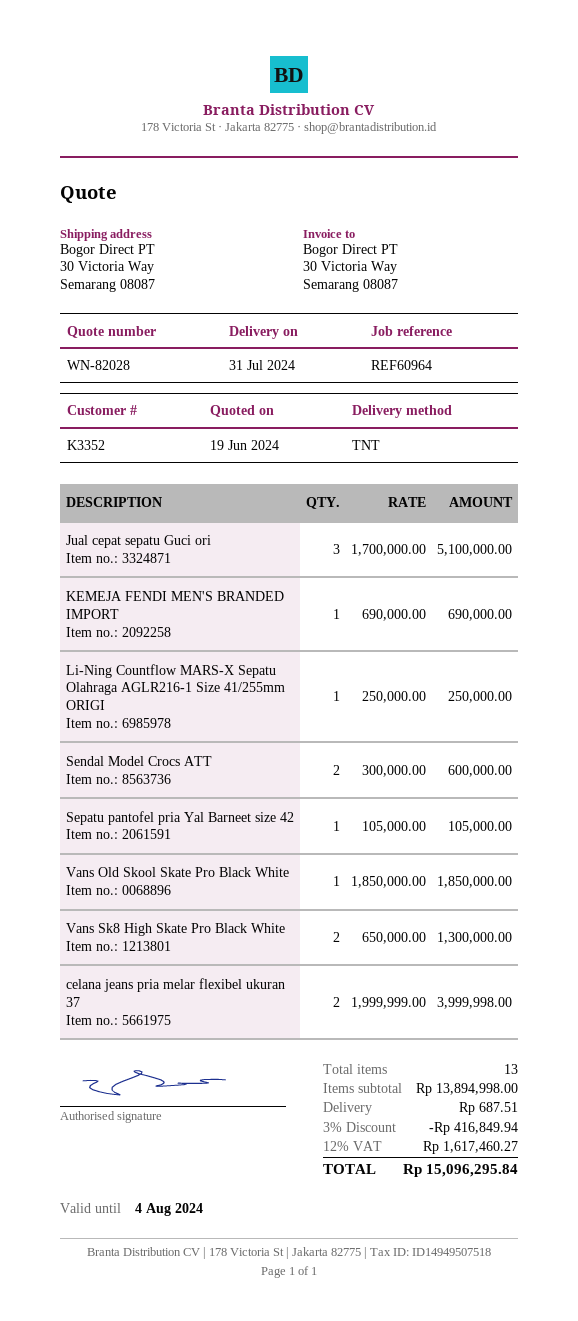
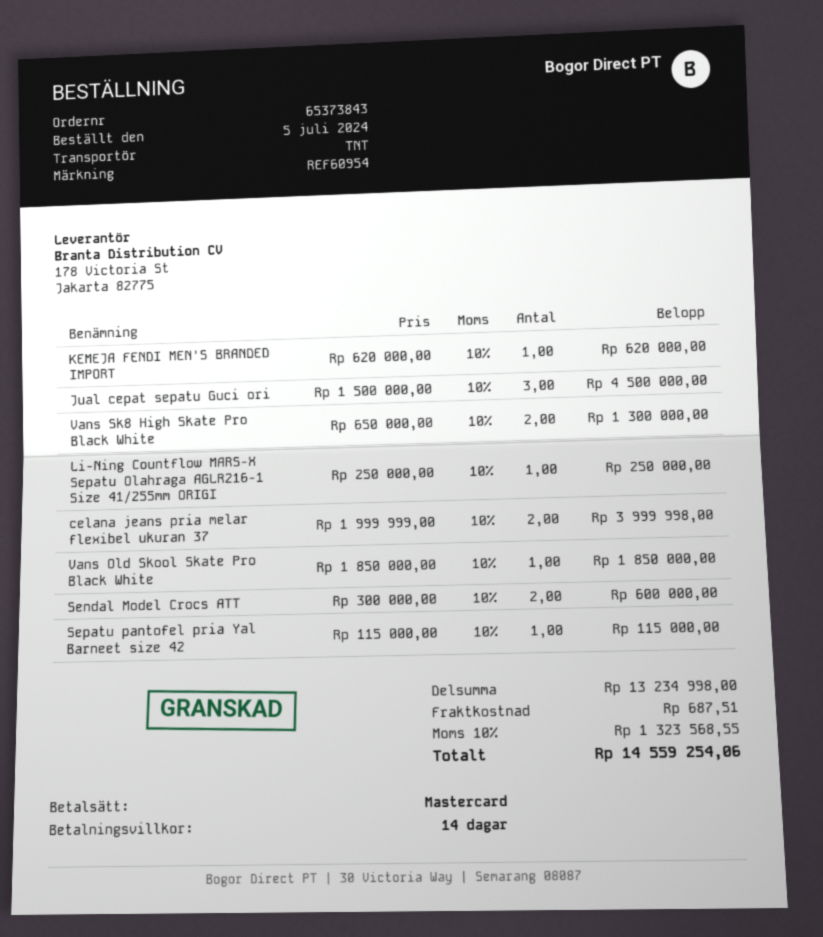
reference: REF60964 -> REF60954
Jual cepat sepatu Guci ori: 3 x 1700000.00 = 5100000.00 -> 3 x 1500000.00 = 4500000.00
KEMEJA FENDI MEN'S BRANDED IMPORT: 1 x 690000.00 = 690000.00 -> 1 x 620000.00 = 620000.00
Sepatu pantofel pria Yal Barneet size 42: 1 x 105000.00 = 105000.00 -> 1 x 115000.00 = 115000.00
subtotal: 13894998.00 -> 13234998.00
discount: 3% = 416849.94 -> none
tax: 12% = 1617460.27 -> 10% = 1323568.55
total: 15096295.84 -> 14559254.06

